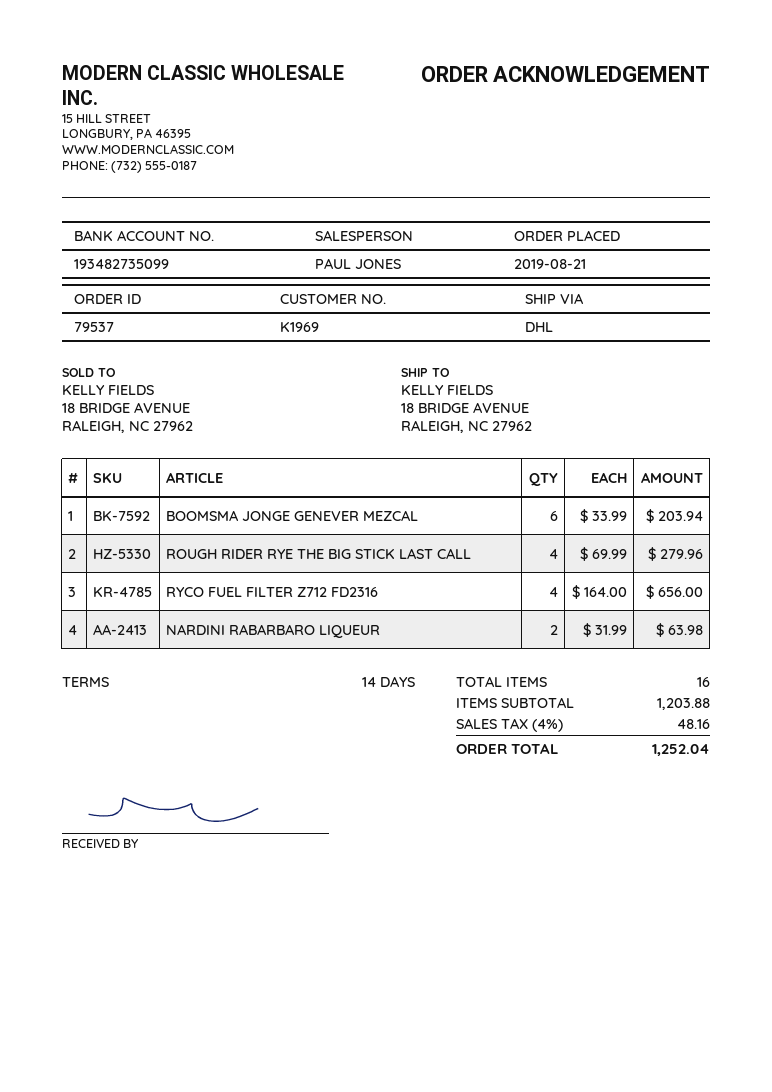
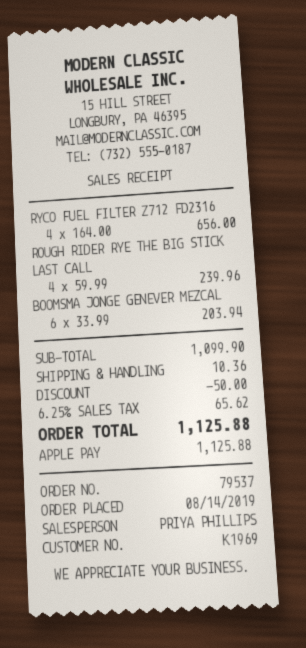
order date: 2019-08-21 -> 2019-08-14
sales rep: PAUL JONES -> PRIYA PHILLIPS
ROUGH RIDER RYE THE BIG STICK LAST CALL: 4 x 69.99 = 279.96 -> 4 x 59.99 = 239.96
NARDINI RABARBARO LIQUEUR: 2 x 31.99 = 63.98 -> none
subtotal: 1203.88 -> 1099.90
discount: none -> 50.00
shipping: none -> 10.36
tax: 4% = 48.16 -> 6.25% = 65.62
total: 1252.04 -> 1125.88

